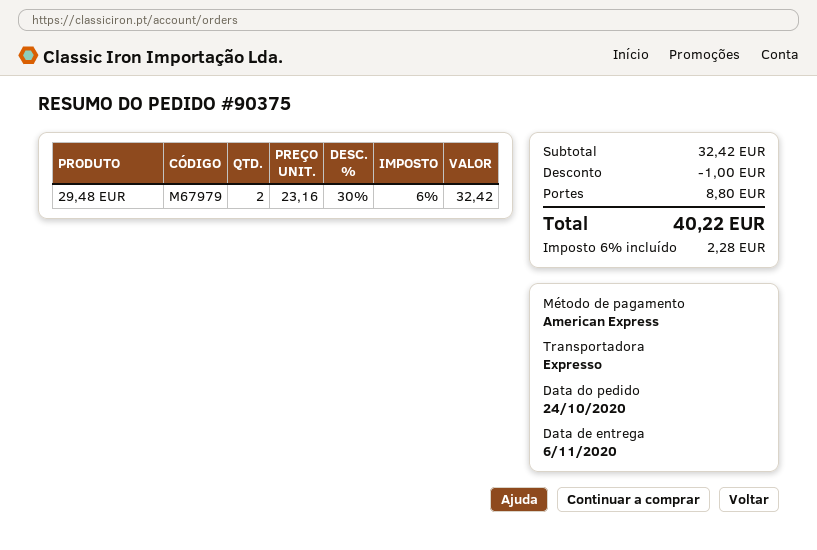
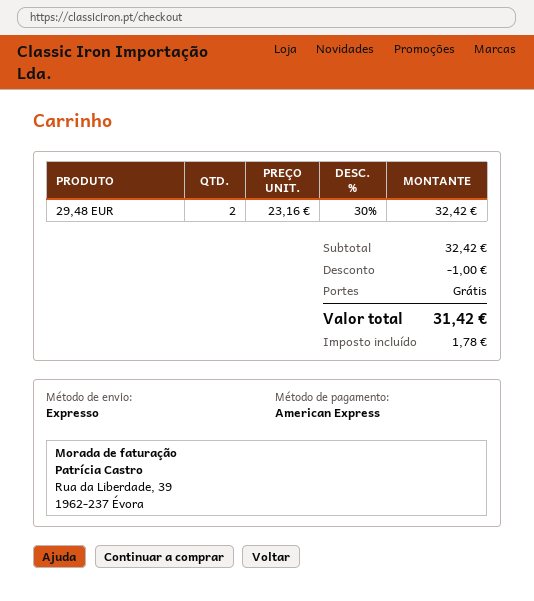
shipping: 8.80 -> 0.00
tax: 2.28 -> 1.78
total: 40.22 -> 31.42

